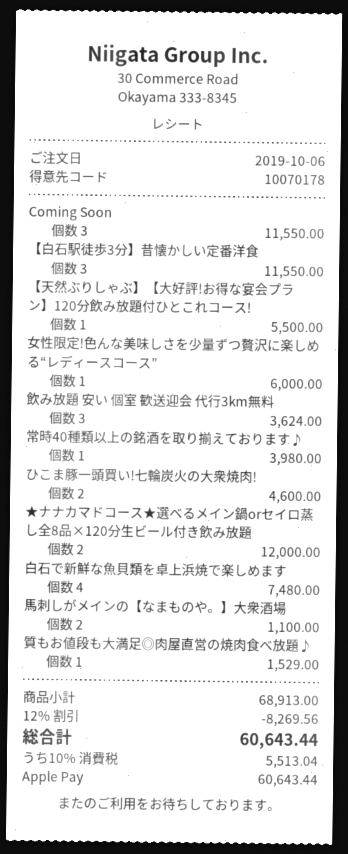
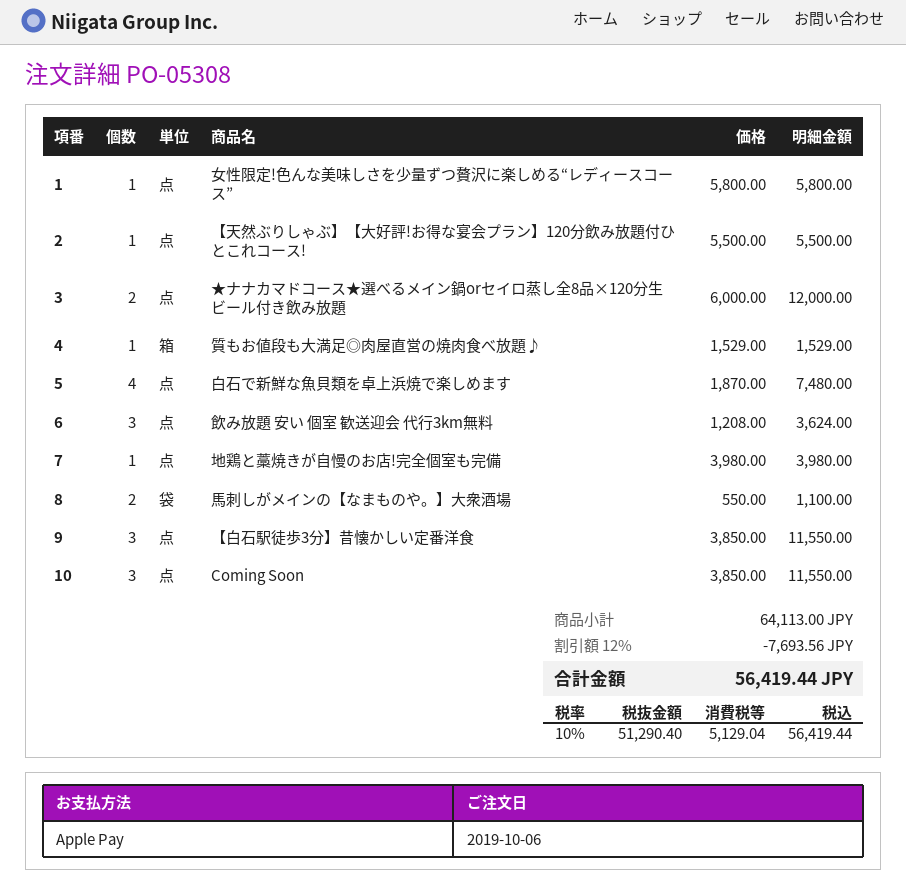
女性限定!色んな美味しさを少量ずつ贅沢に楽しめる“レディースコース”: 1 for 6000.00 -> 1 for 5800.00
常時40種類以上の銘酒を取り揃えております♪: 1 for 3980.00 -> none
ひこま豚一頭買い!七輪炭火の大衆焼肉!: 2 for 4600.00 -> none
地鶏と藁焼きが自慢のお店!完全個室も完備: none -> 1 for 3980.00
subtotal: 68913.00 -> 64113.00
discount: 12% = 8269.56 -> 12% = 7693.56
tax: 10% = 5513.04 -> 10% = 5129.04
total: 60643.44 -> 56419.44

